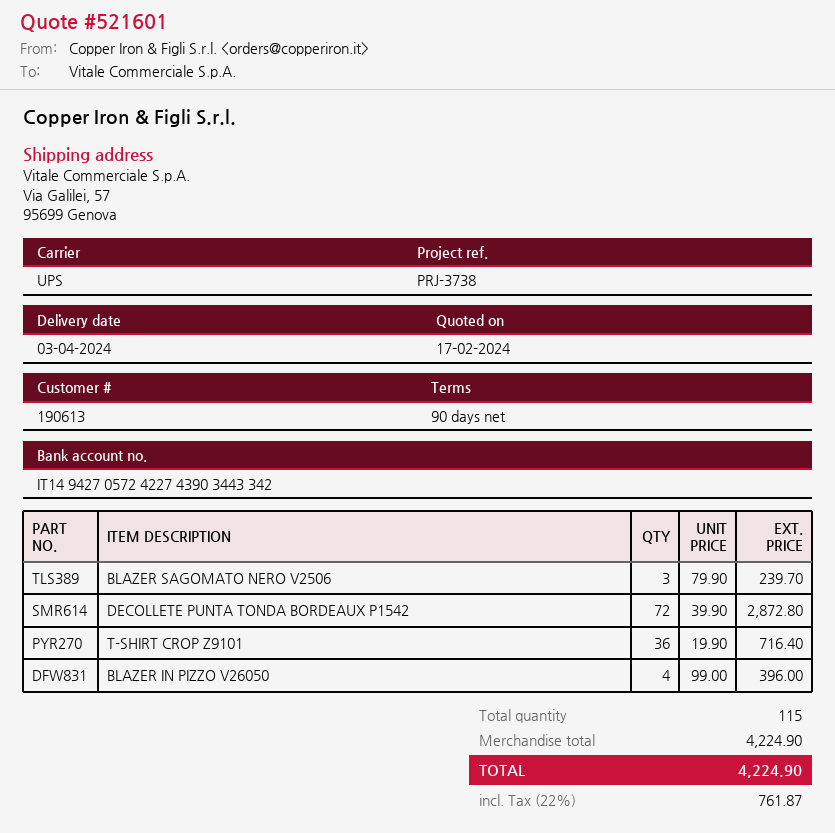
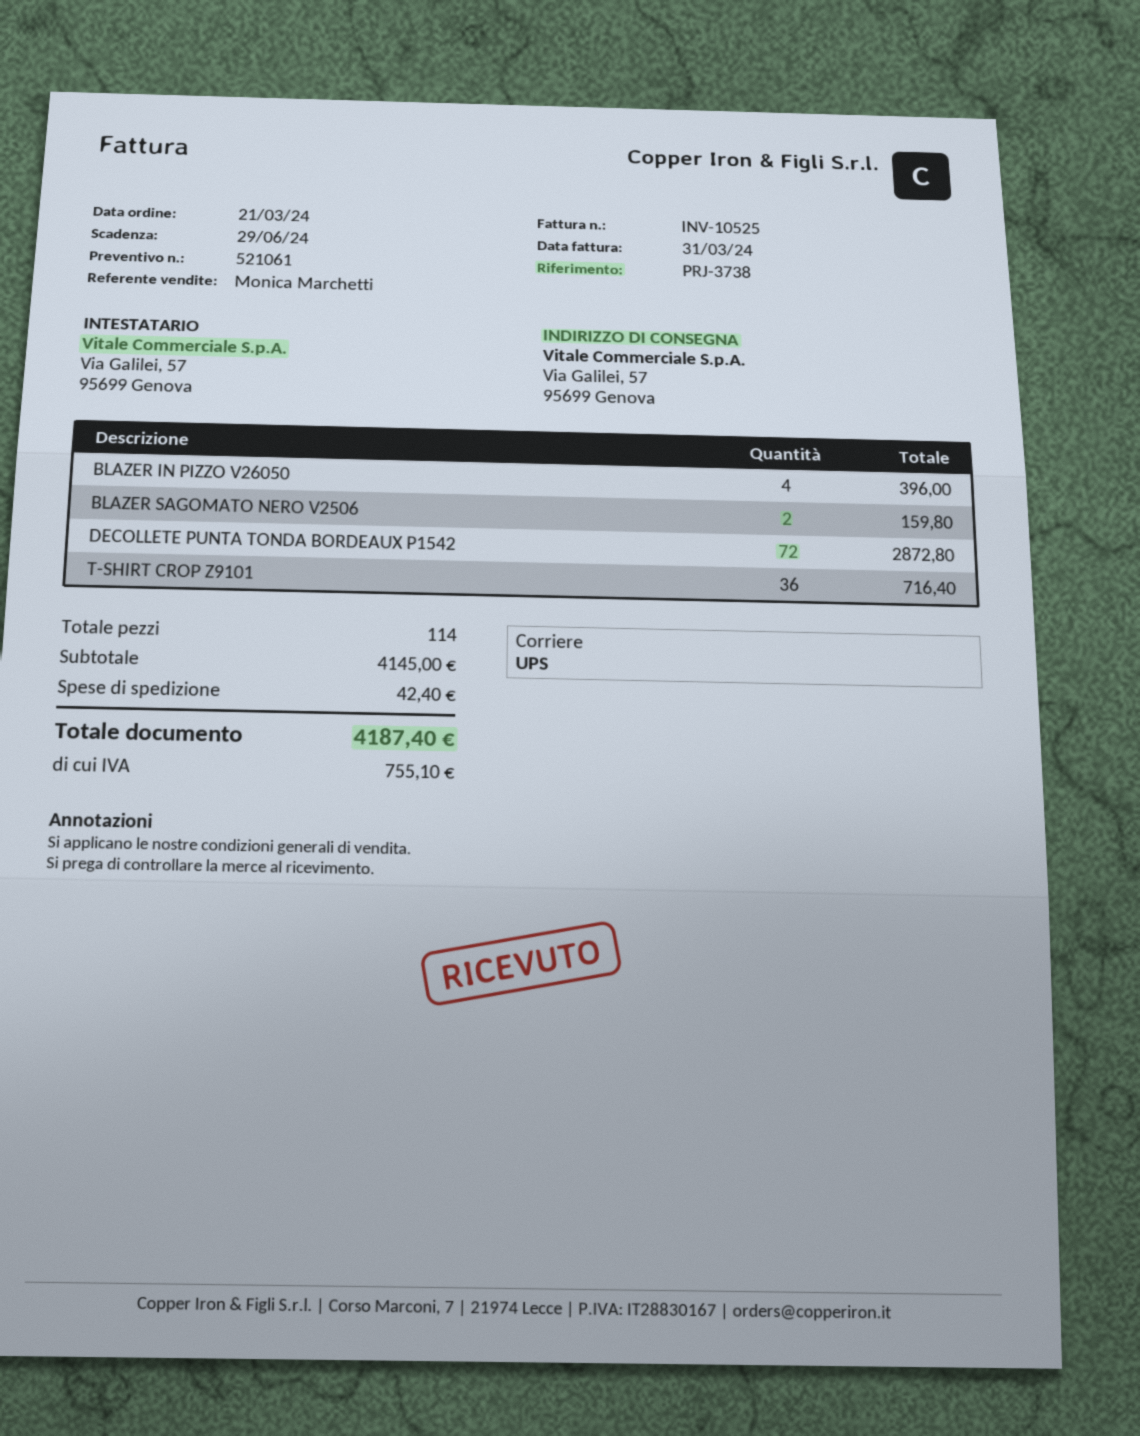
quote number: 521601 -> 521061
BLAZER SAGOMATO NERO V2506: 3 for 239.70 -> 2 for 159.80
total quantity: 115 -> 114
subtotal: 4224.90 -> 4145.00
shipping: none -> 42.40
tax: 761.87 -> 755.10
total: 4224.90 -> 4187.40

